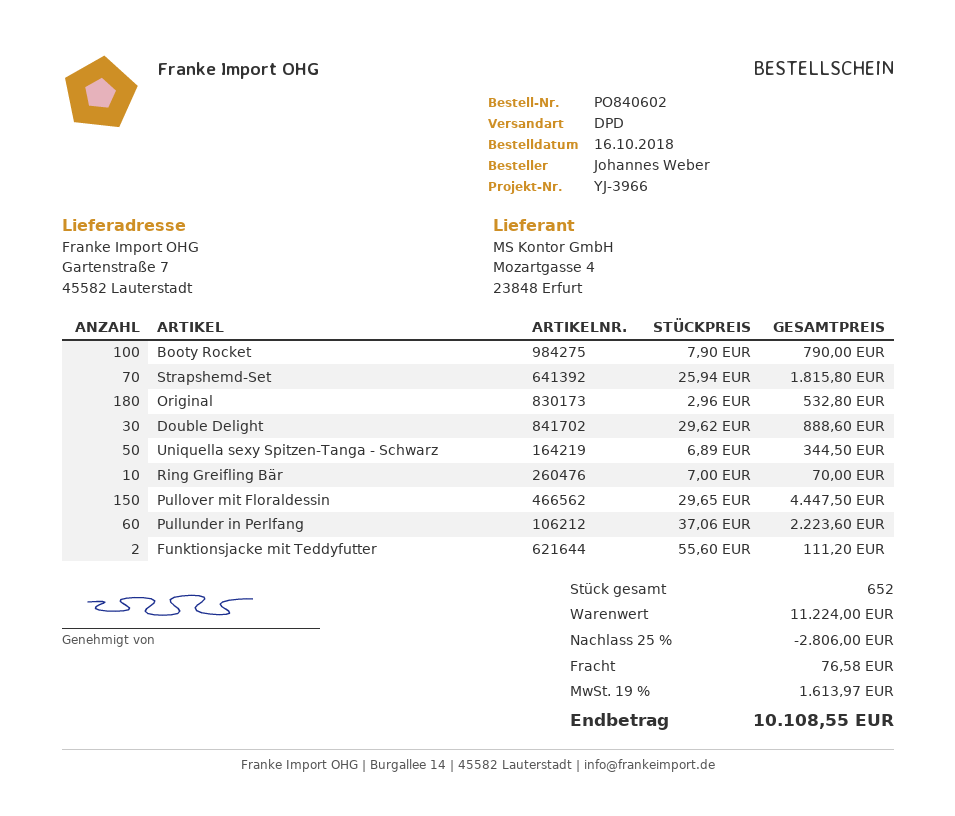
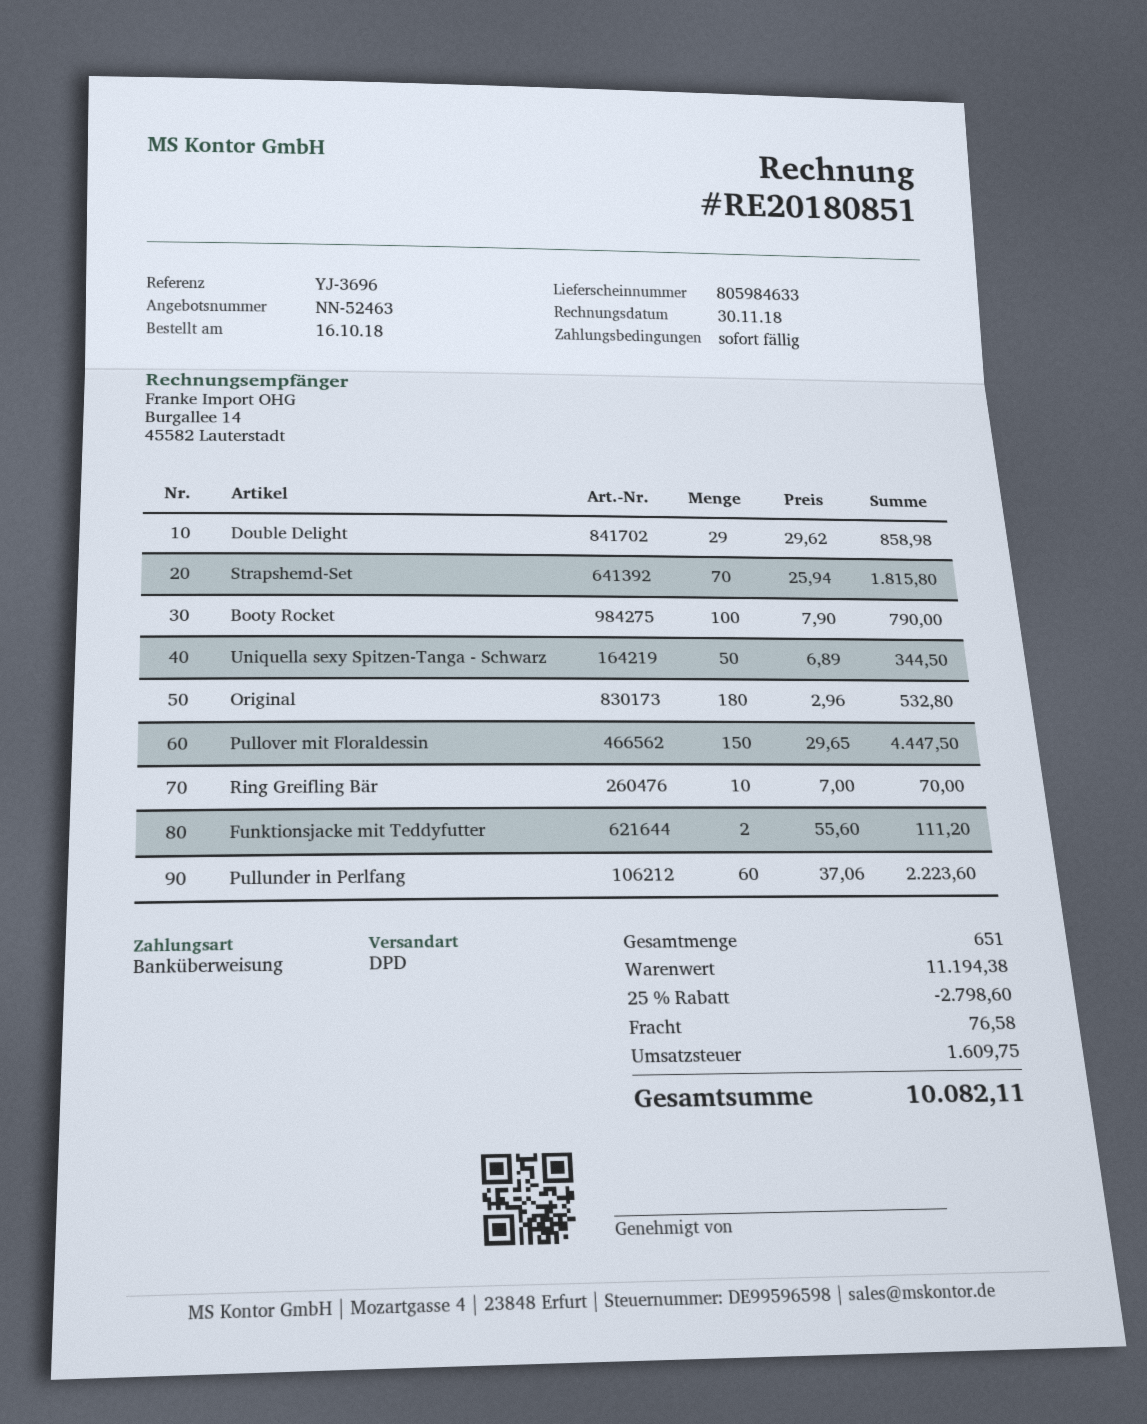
reference: YJ-3966 -> YJ-3696
Double Delight: 30 x 29.62 = 888.60 -> 29 x 29.62 = 858.98
total quantity: 652 -> 651
subtotal: 11224.00 -> 11194.38
discount: 25% = 2806.00 -> 25% = 2798.60
tax: 1613.97 -> 1609.75
total: 10108.55 -> 10082.11

